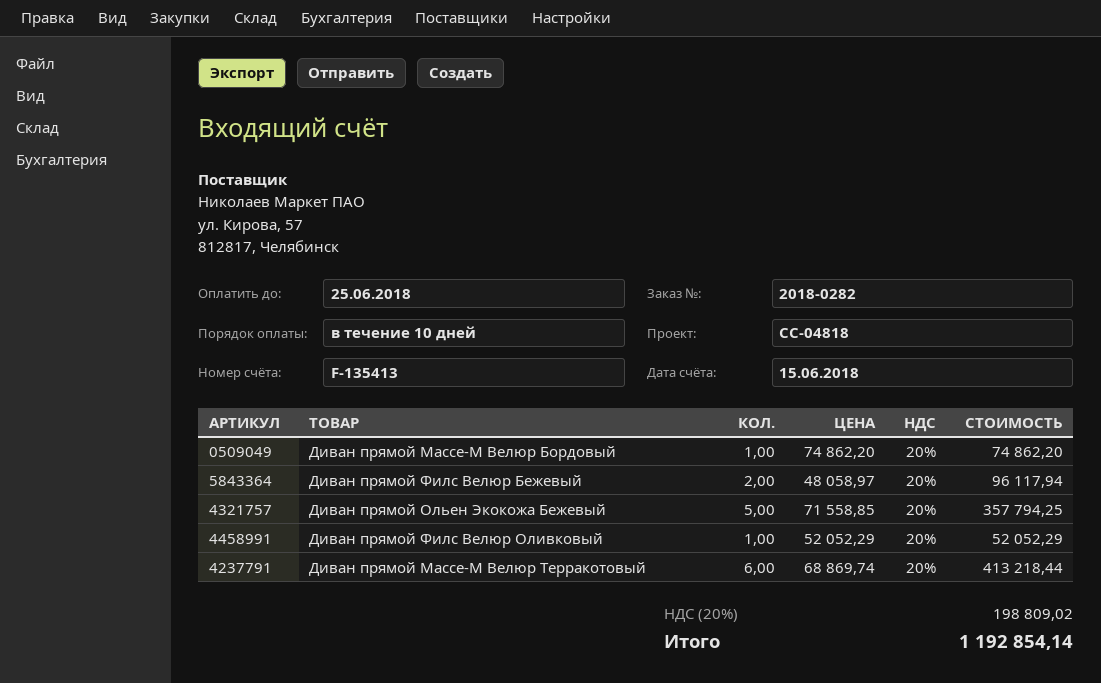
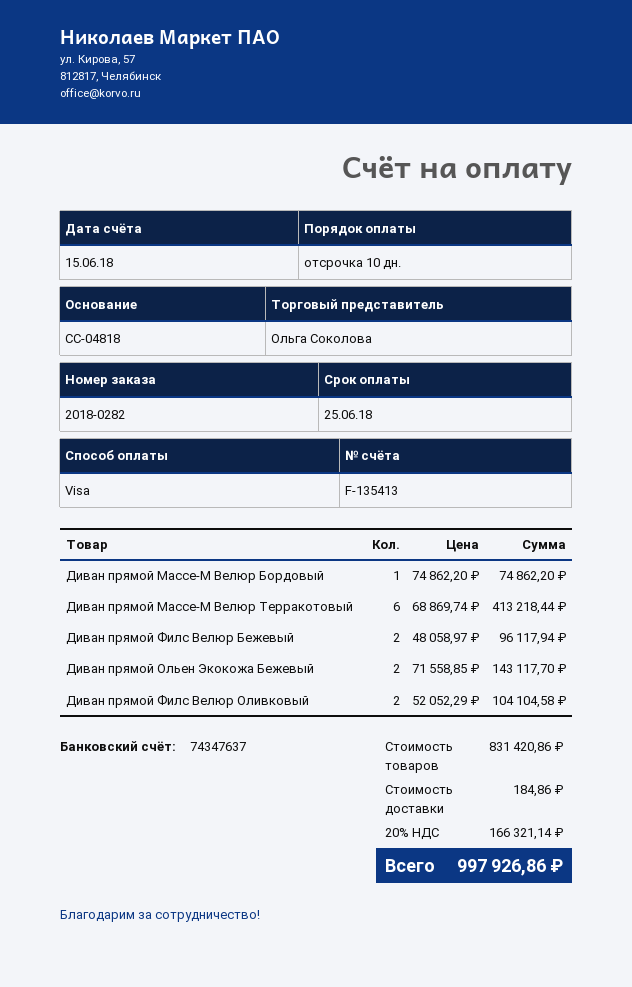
Диван прямой Ольен Экокожа Бежевый: 5 x 71558.85 = 357794.25 -> 2 x 71558.85 = 143117.70
Диван прямой Филс Велюр Оливковый: 1 x 52052.29 = 52052.29 -> 2 x 52052.29 = 104104.58
shipping: none -> 184.86
tax: 20% = 198809.02 -> 20% = 166321.14
total: 1192854.14 -> 997926.86

